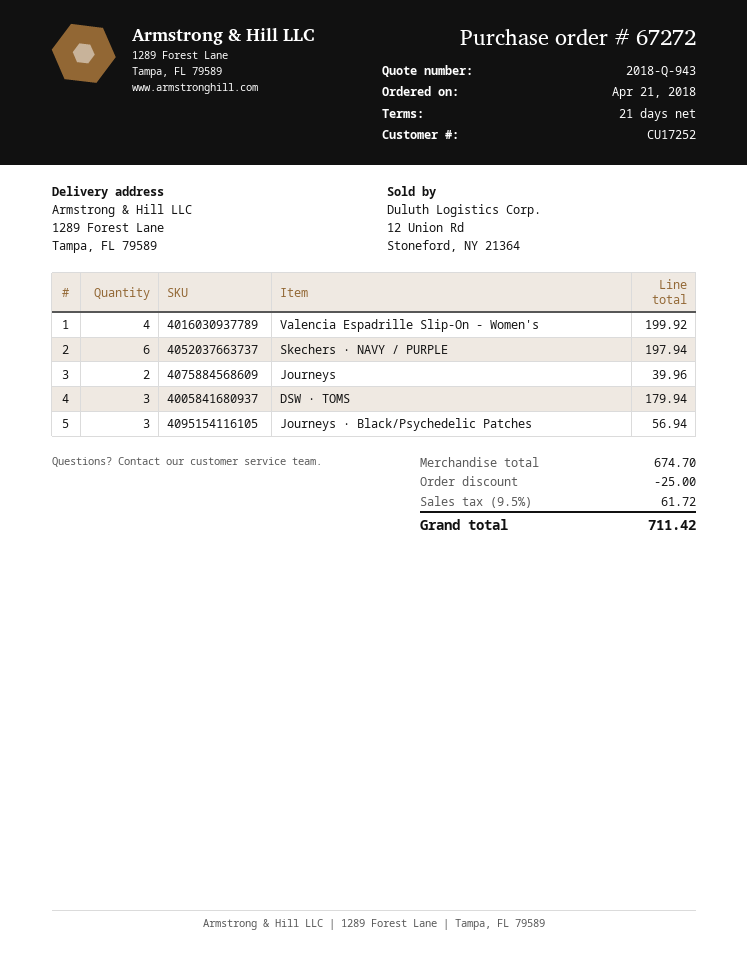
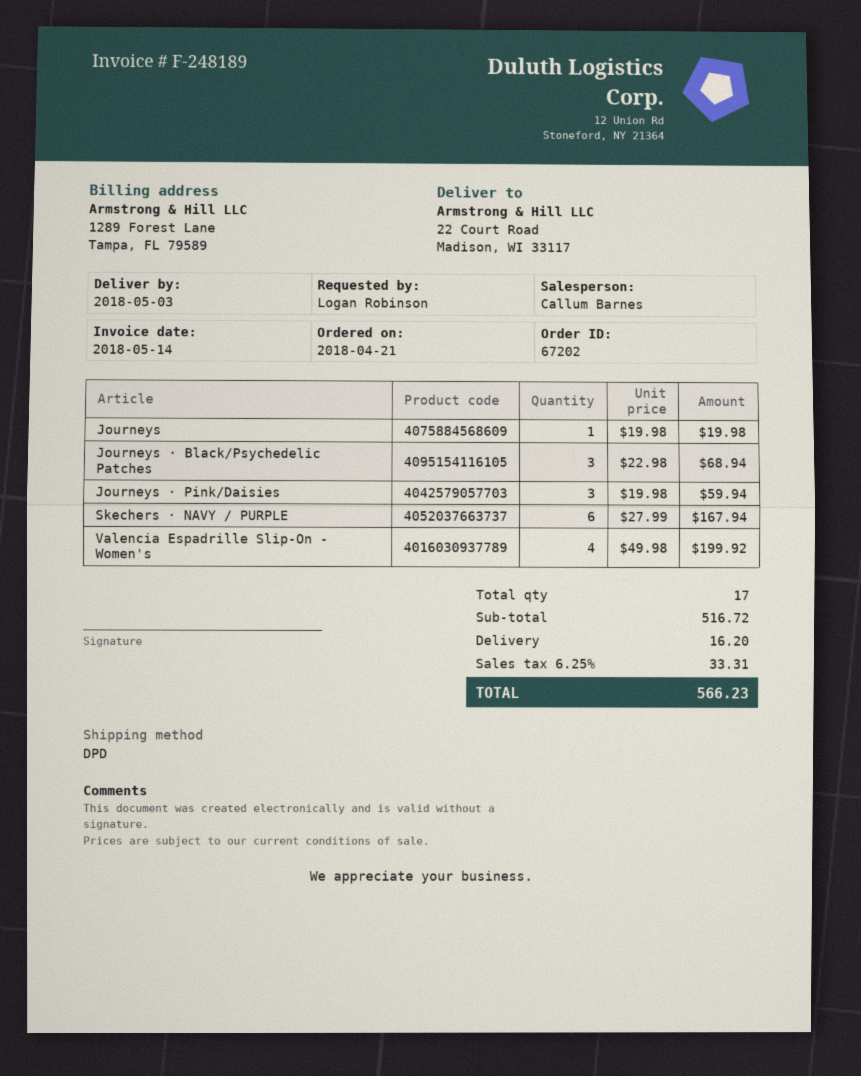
order number: 67272 -> 67202
ship to: 1289 Forest Lane, Tampa, FL 79589 -> 22 Court Road, Madison, WI 33117
Skechers · NAVY / PURPLE: 6 for 197.94 -> 6 for 167.94
Journeys: 2 for 39.96 -> 1 for 19.98
DSW · TOMS: 3 for 179.94 -> none
Journeys · Black/Psychedelic Patches: 3 for 56.94 -> 3 for 68.94
Journeys · Pink/Daisies: none -> 3 for 59.94
subtotal: 674.70 -> 516.72
discount: 25.00 -> none
shipping: none -> 16.20
tax: 9.5% = 61.72 -> 6.25% = 33.31
total: 711.42 -> 566.23

